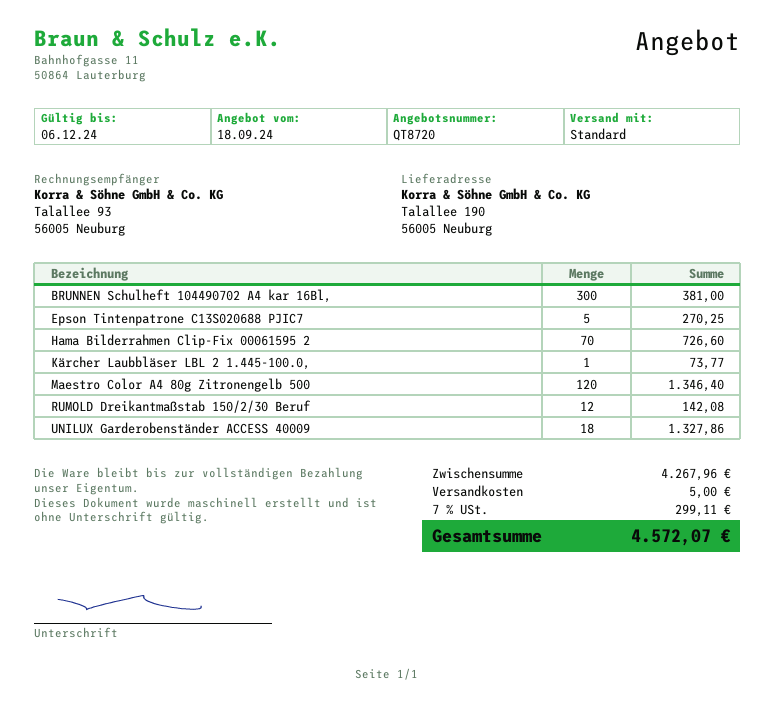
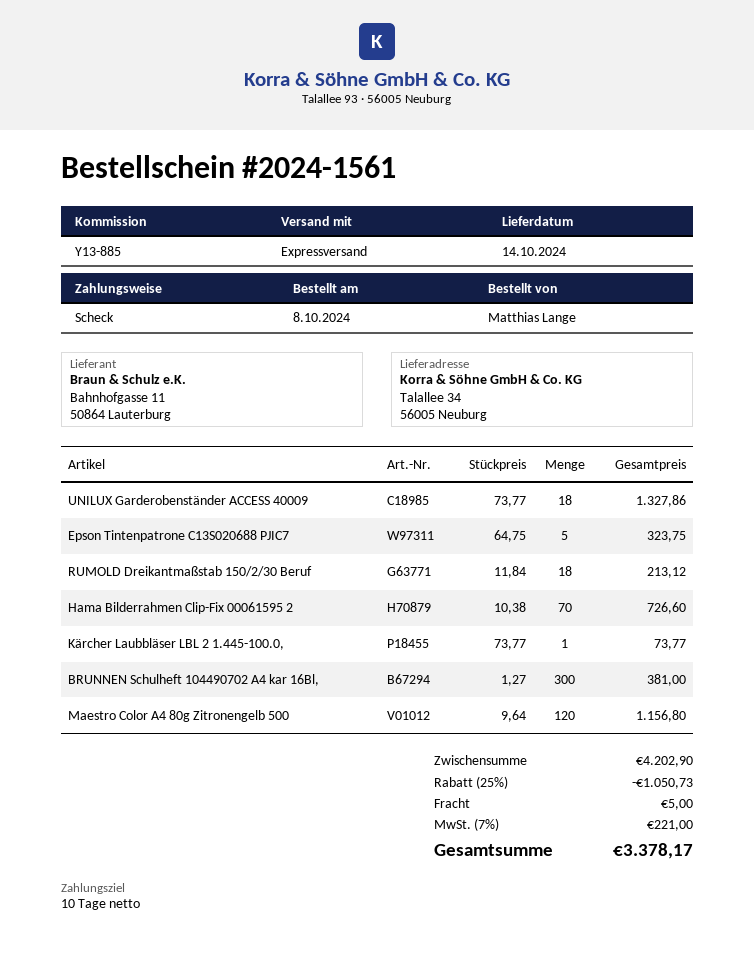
shipping method: standard -> express
ship to: Talallee 190, 56005 Neuburg -> Talallee 34, 56005 Neuburg
Epson Tintenpatrone C13S020688 PJIC7: 5 for 270.25 -> 5 for 323.75
Maestro Color A4 80g Zitronengelb 500: 120 for 1346.40 -> 120 for 1156.80
RUMOLD Dreikantmaßstab 150/2/30 Beruf: 12 for 142.08 -> 18 for 213.12
subtotal: 4267.96 -> 4202.90
discount: none -> 25% = 1050.73
tax: 7% = 299.11 -> 7% = 221.00
total: 4572.07 -> 3378.17

